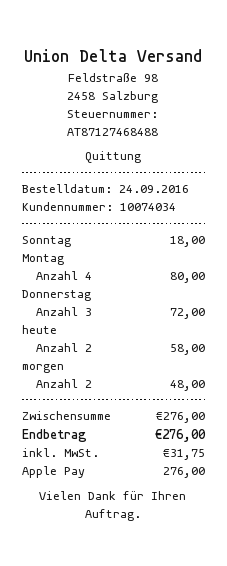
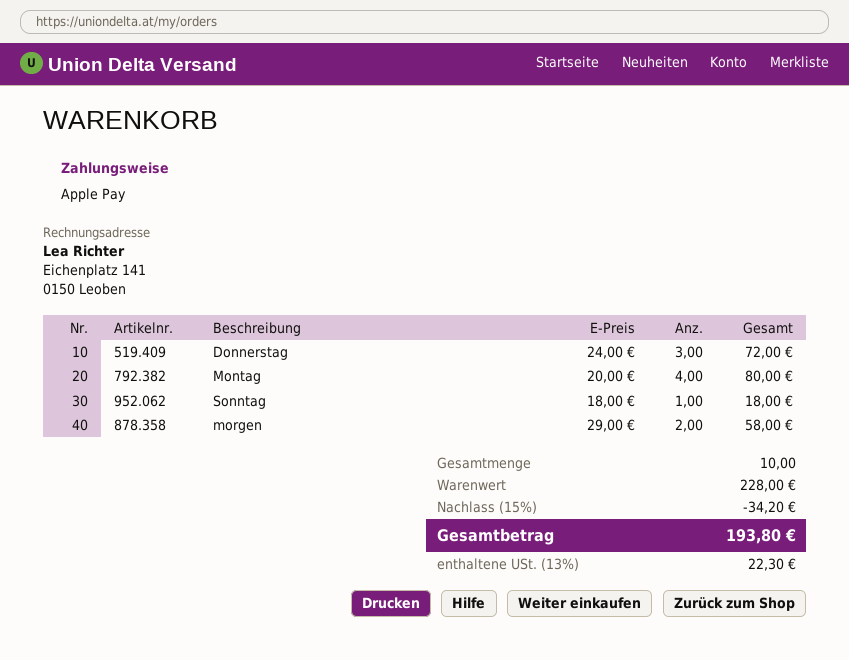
heute: 2 for 58.00 -> none
morgen: 2 for 48.00 -> 2 for 58.00
subtotal: 276.00 -> 228.00
discount: none -> 15% = 34.20
tax: 31.75 -> 22.30
total: 276.00 -> 193.80

